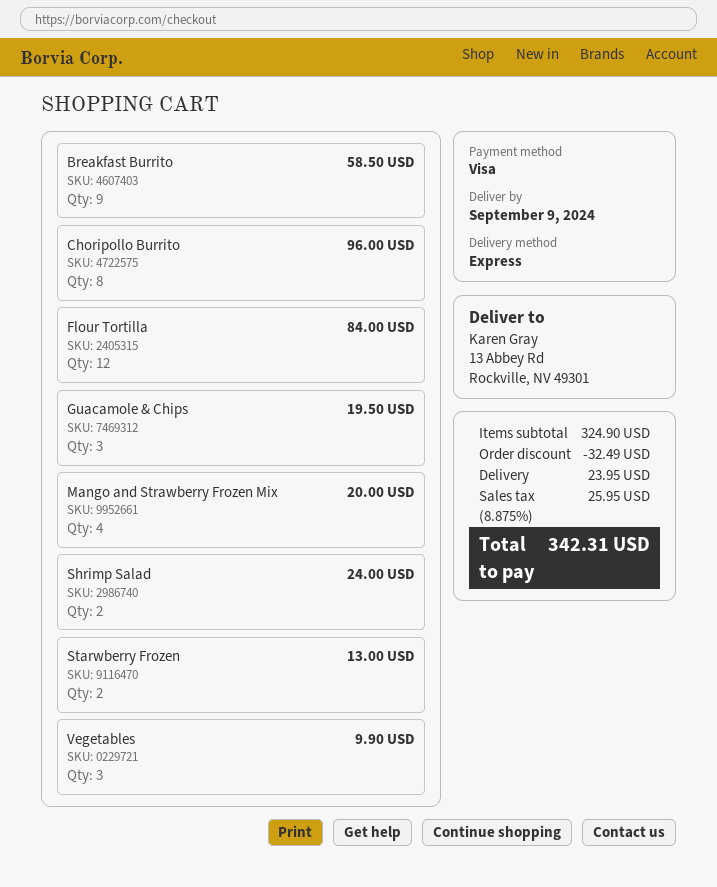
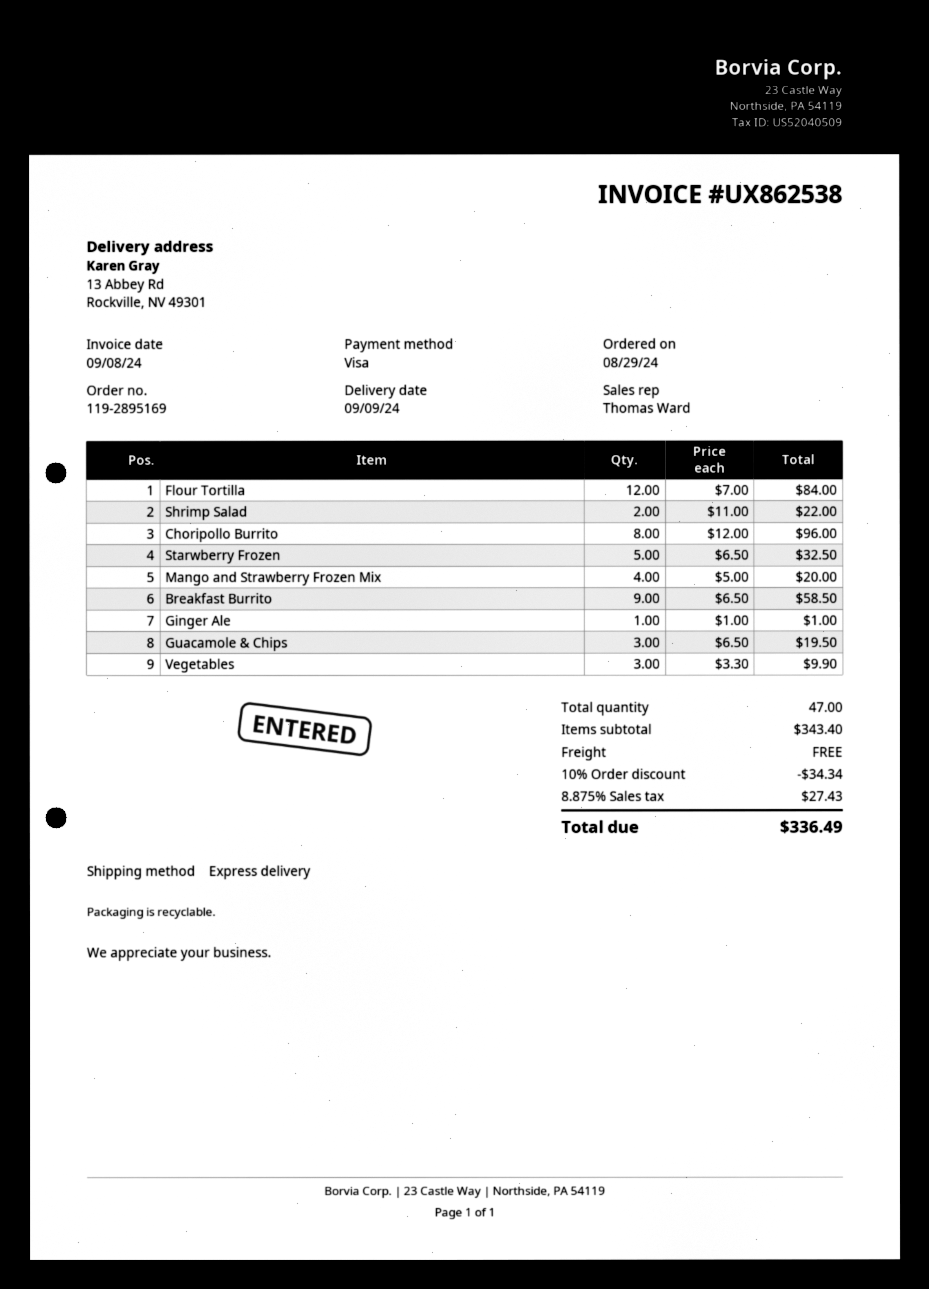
Shrimp Salad: 2 for 24.00 -> 2 for 22.00
Starwberry Frozen: 2 for 13.00 -> 5 for 32.50
Ginger Ale: none -> 1 for 1.00
subtotal: 324.90 -> 343.40
discount: 32.49 -> 34.34
shipping: 23.95 -> 0.00
tax: 8.875% = 25.95 -> 8.875% = 27.43
total: 342.31 -> 336.49

